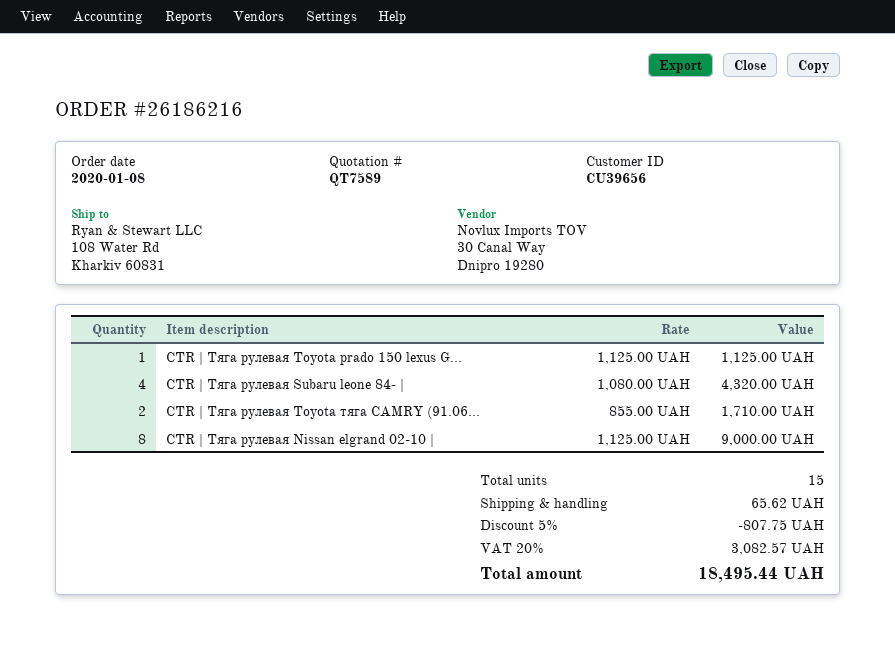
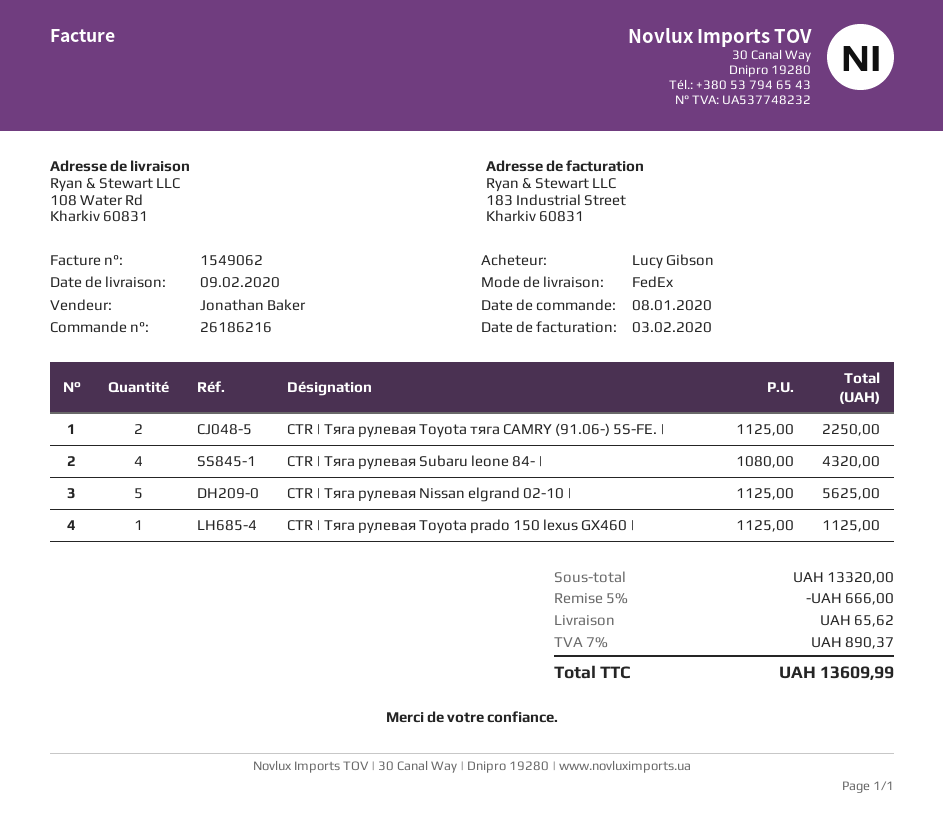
CTR | Тяга рулевая Toyota тяга CAMRY (91.06...: 2 x 855.00 = 1710.00 -> 2 x 1125.00 = 2250.00
CTR | Тяга рулевая Nissan elgrand 02-10 |: 8 x 1125.00 = 9000.00 -> 5 x 1125.00 = 5625.00
discount: 5% = 807.75 -> 5% = 666.00
tax: 20% = 3082.57 -> 7% = 890.37
total: 18495.44 -> 13609.99

